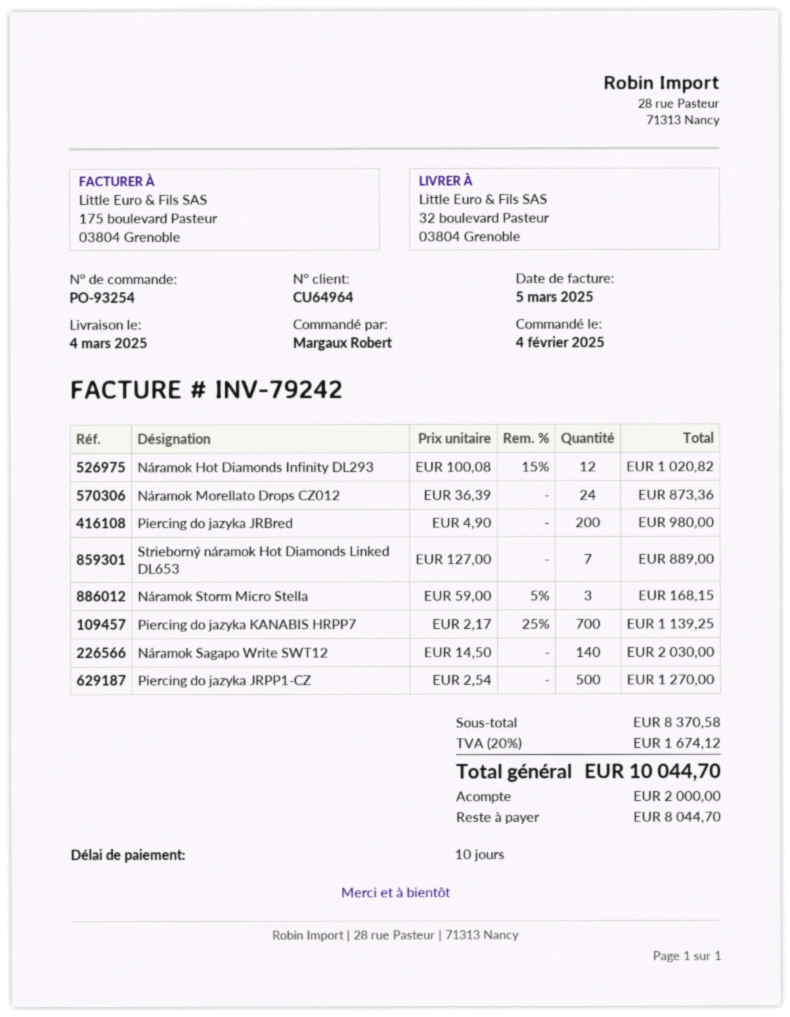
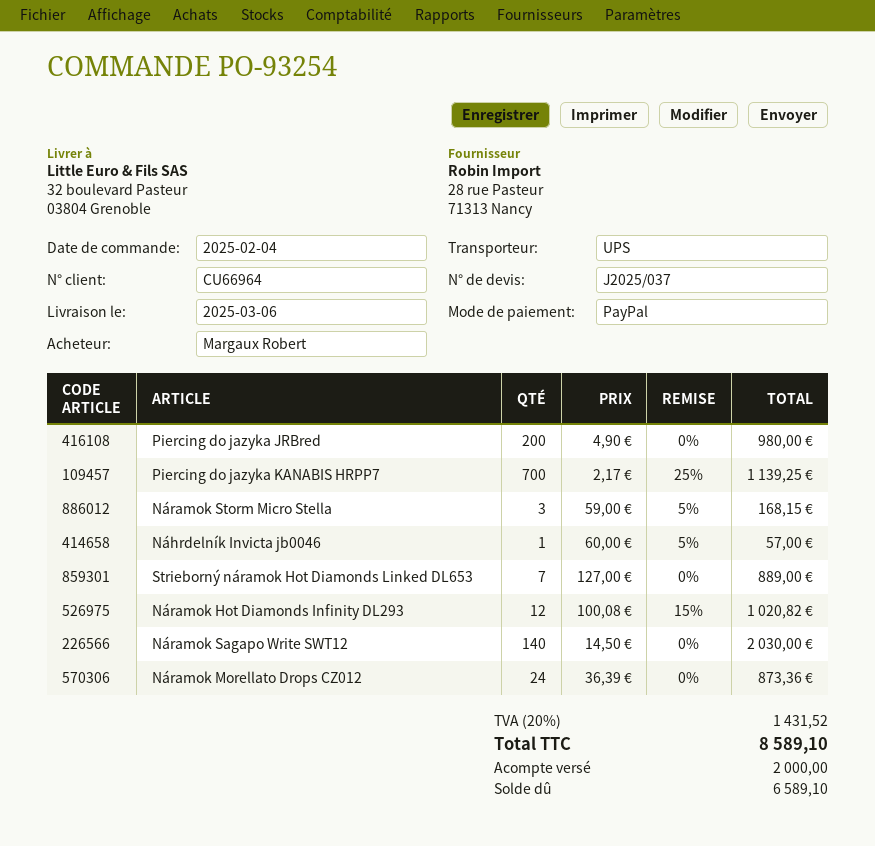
delivery date: 2025-03-04 -> 2025-03-06
customer number: CU64964 -> CU66964
Piercing do jazyka JRPP1-CZ: 500 x 2.54 = 1270.00 -> none
Náhrdelník Invicta jb0046: none -> 1 x 60.00 - 5% = 57.00
tax: 20% = 1674.12 -> 20% = 1431.52
total: 10044.70 -> 8589.10
balance: 8044.70 -> 6589.10

